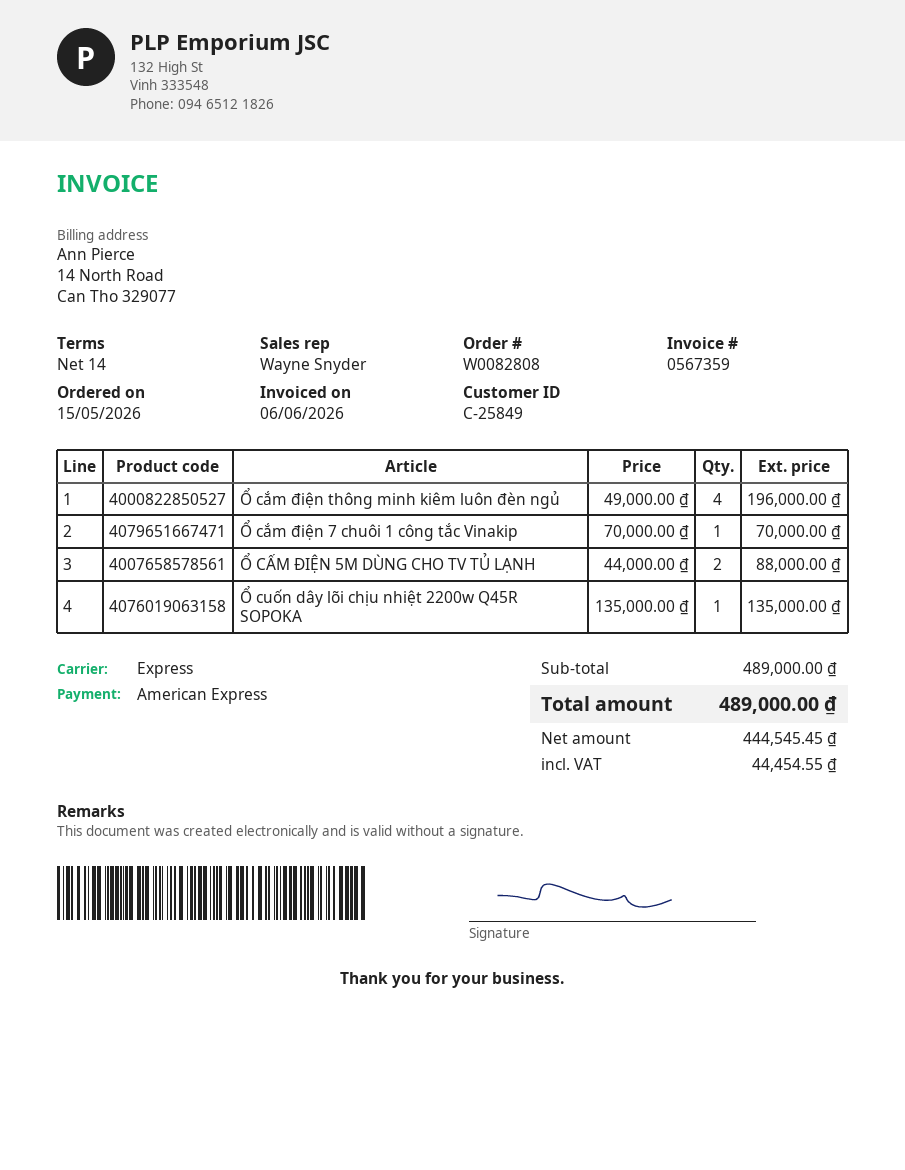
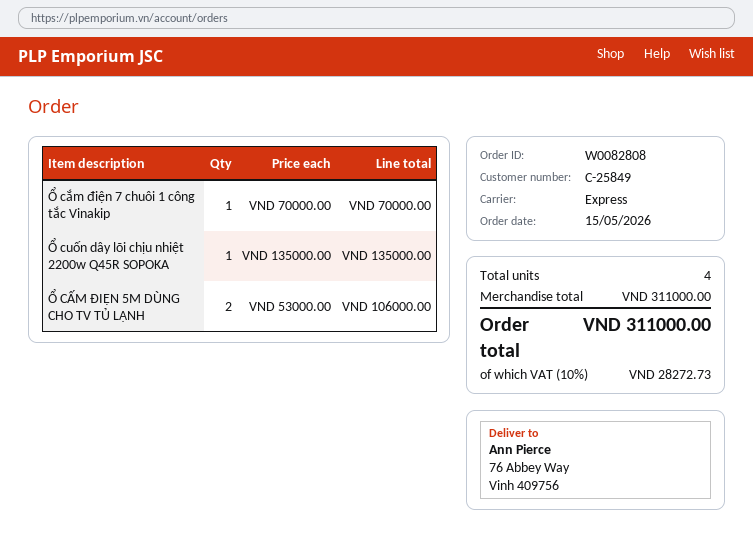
Ổ cắm điện thông minh kiêm luôn đèn ngủ: 4 x 49000.00 = 196000.00 -> none
Ổ CẤM ĐIỆN 5M DÙNG CHO TV TỦ LẠNH: 2 x 44000.00 = 88000.00 -> 2 x 53000.00 = 106000.00
subtotal: 489000.00 -> 311000.00
tax: 44454.55 -> 28272.73
total: 489000.00 -> 311000.00

